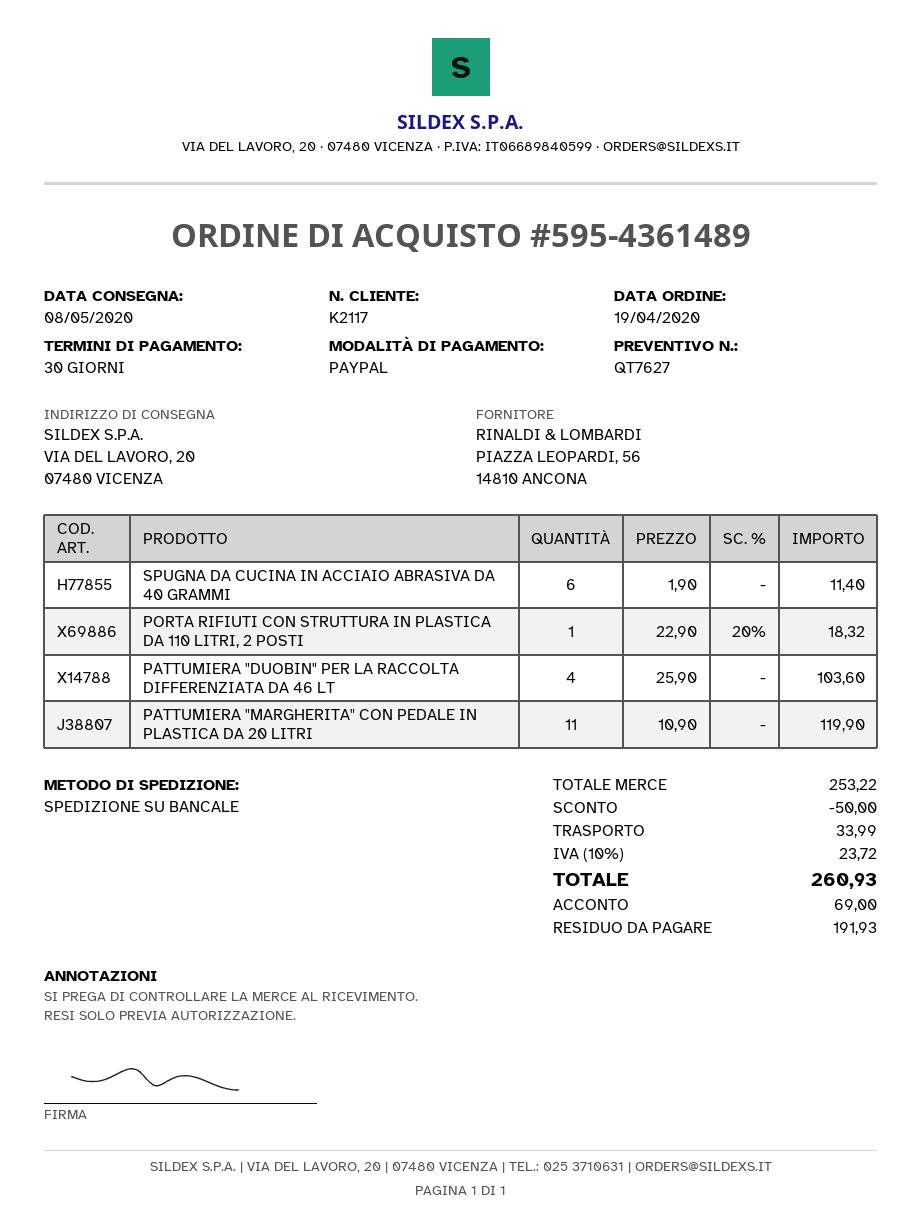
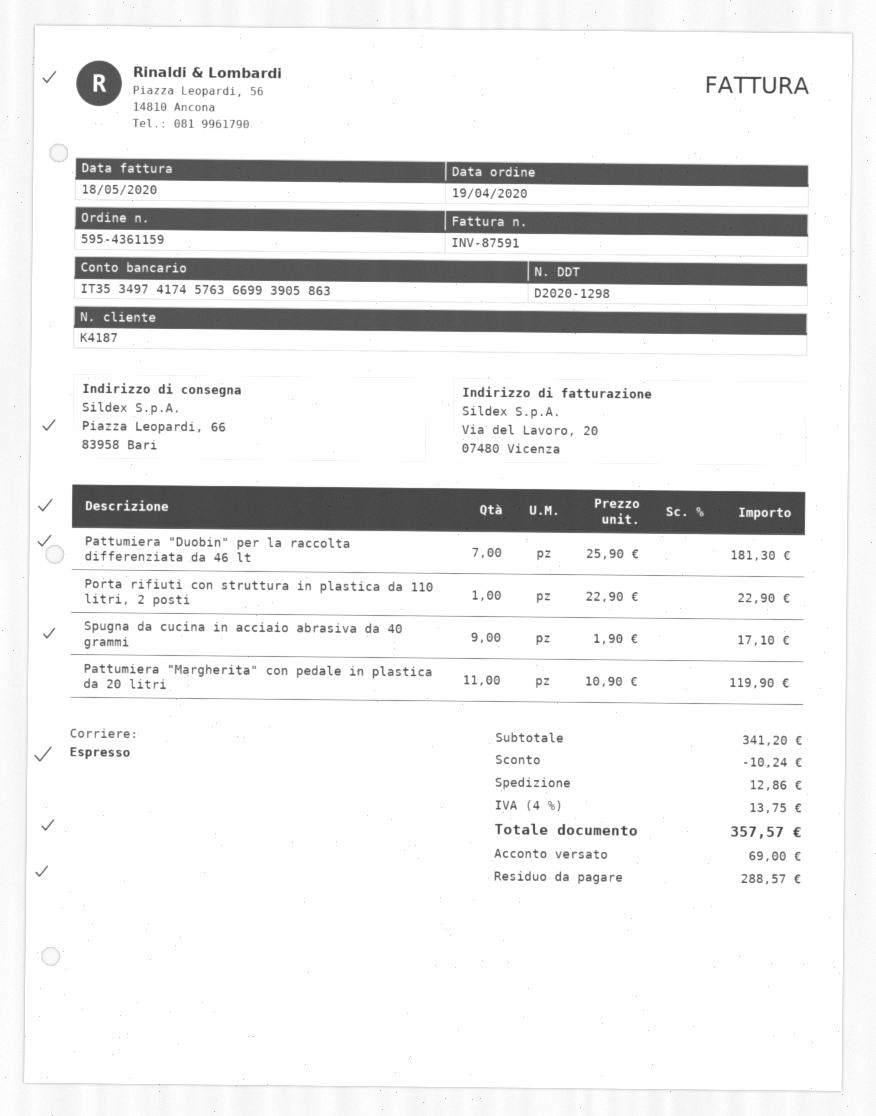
order number: 595-4361489 -> 595-4361159
customer number: K2117 -> K4187
shipping method: pallet freight -> express
ship to: VIA DEL LAVORO, 20, 07480 VICENZA -> Piazza Leopardi, 66, 83958 Bari
SPUGNA DA CUCINA IN ACCIAIO ABRASIVA DA 40 GRAMMI: 6 x 1.90 = 11.40 -> 9 x 1.90 = 17.10
PORTA RIFIUTI CON STRUTTURA IN PLASTICA DA 110 LITRI, 2 POSTI: 1 x 22.90 - 20% = 18.32 -> 1 x 22.90 = 22.90
PATTUMIERA "DUOBIN" PER LA RACCOLTA DIFFERENZIATA DA 46 LT: 4 x 25.90 = 103.60 -> 7 x 25.90 = 181.30
subtotal: 253.22 -> 341.20
discount: 50.00 -> 10.24
shipping: 33.99 -> 12.86
tax: 10% = 23.72 -> 4% = 13.75
total: 260.93 -> 357.57
balance: 191.93 -> 288.57

